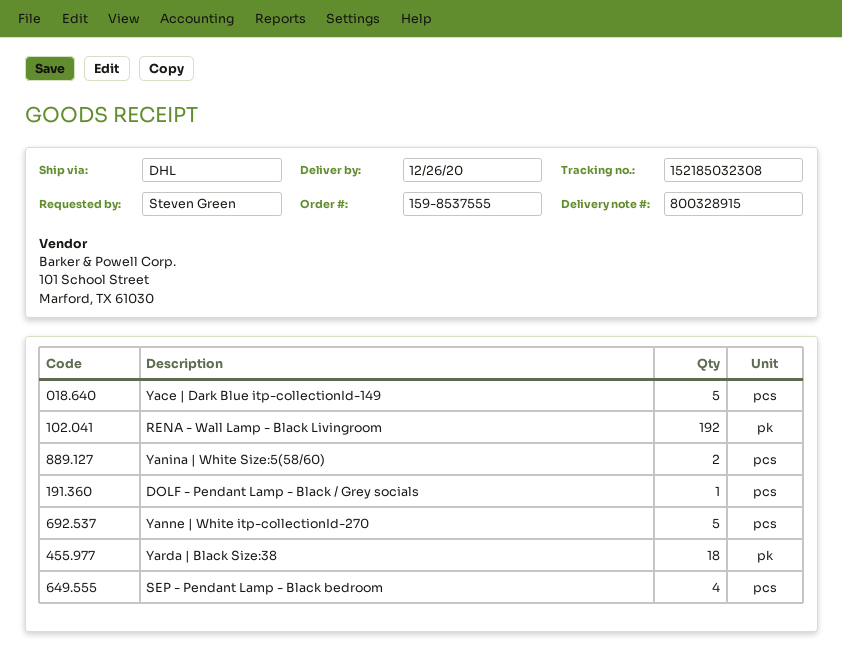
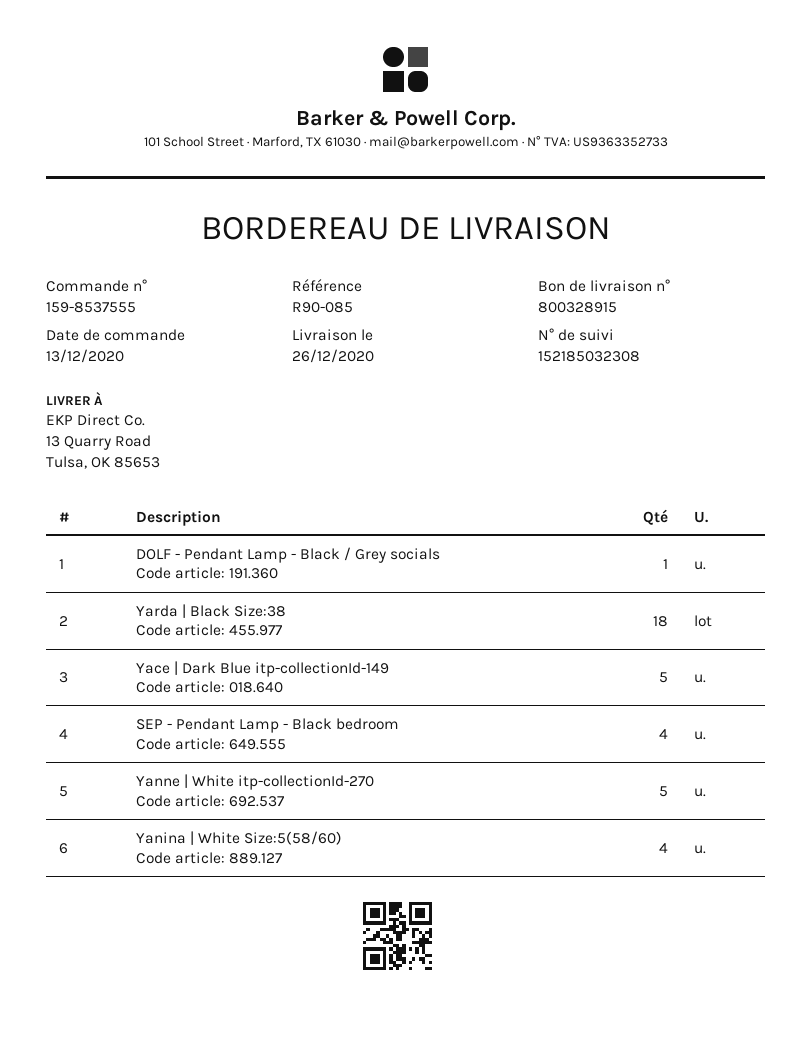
RENA - Wall Lamp - Black Livingroom: 192 -> none
Yanina | White Size:5(58/60): 2 -> 4

